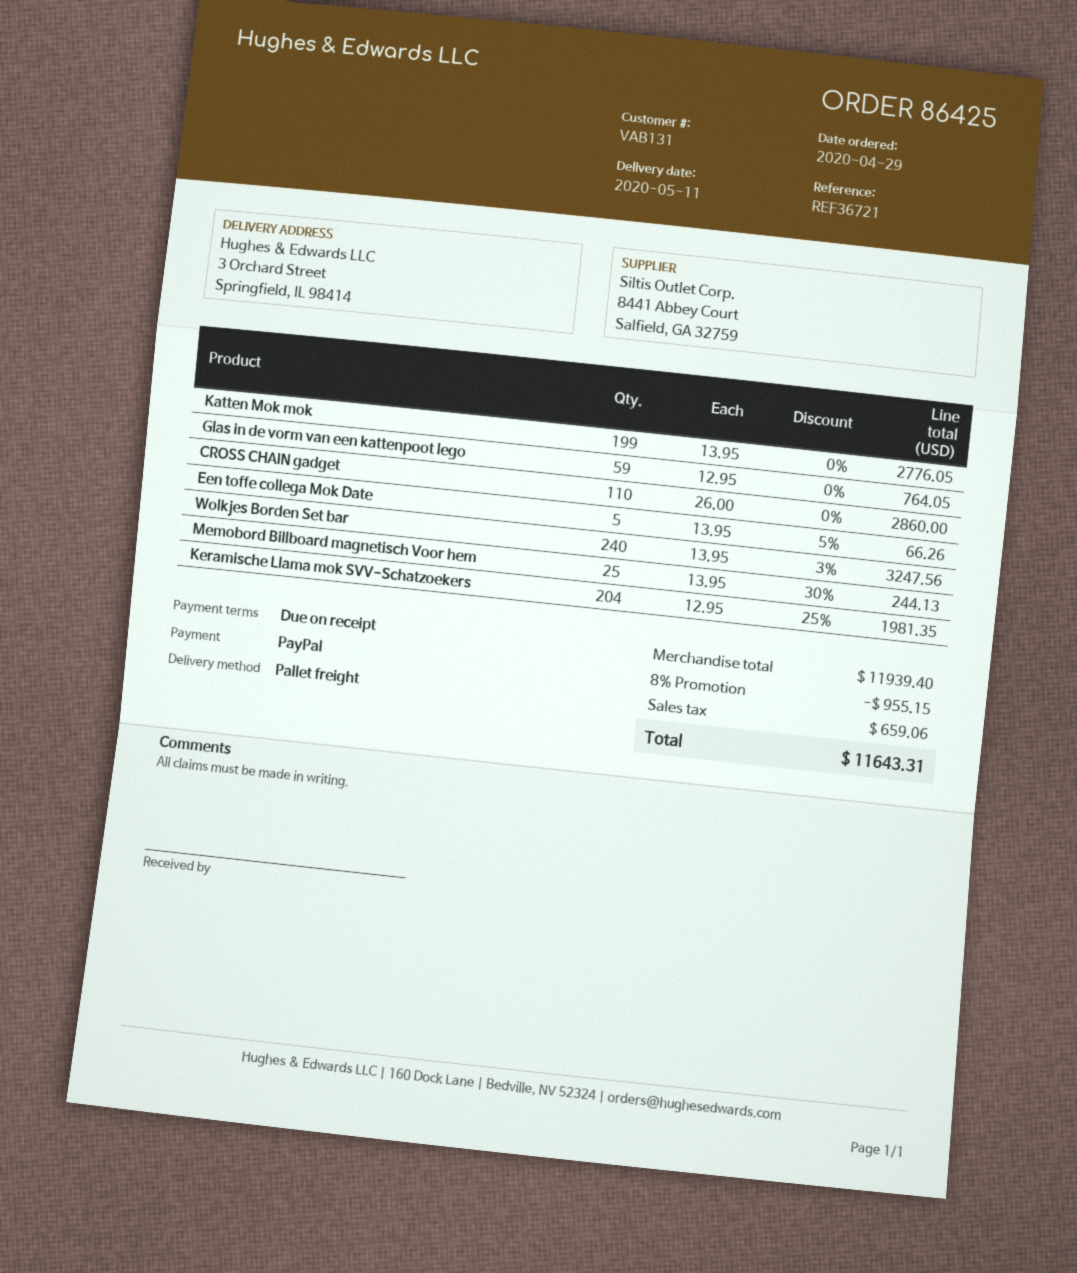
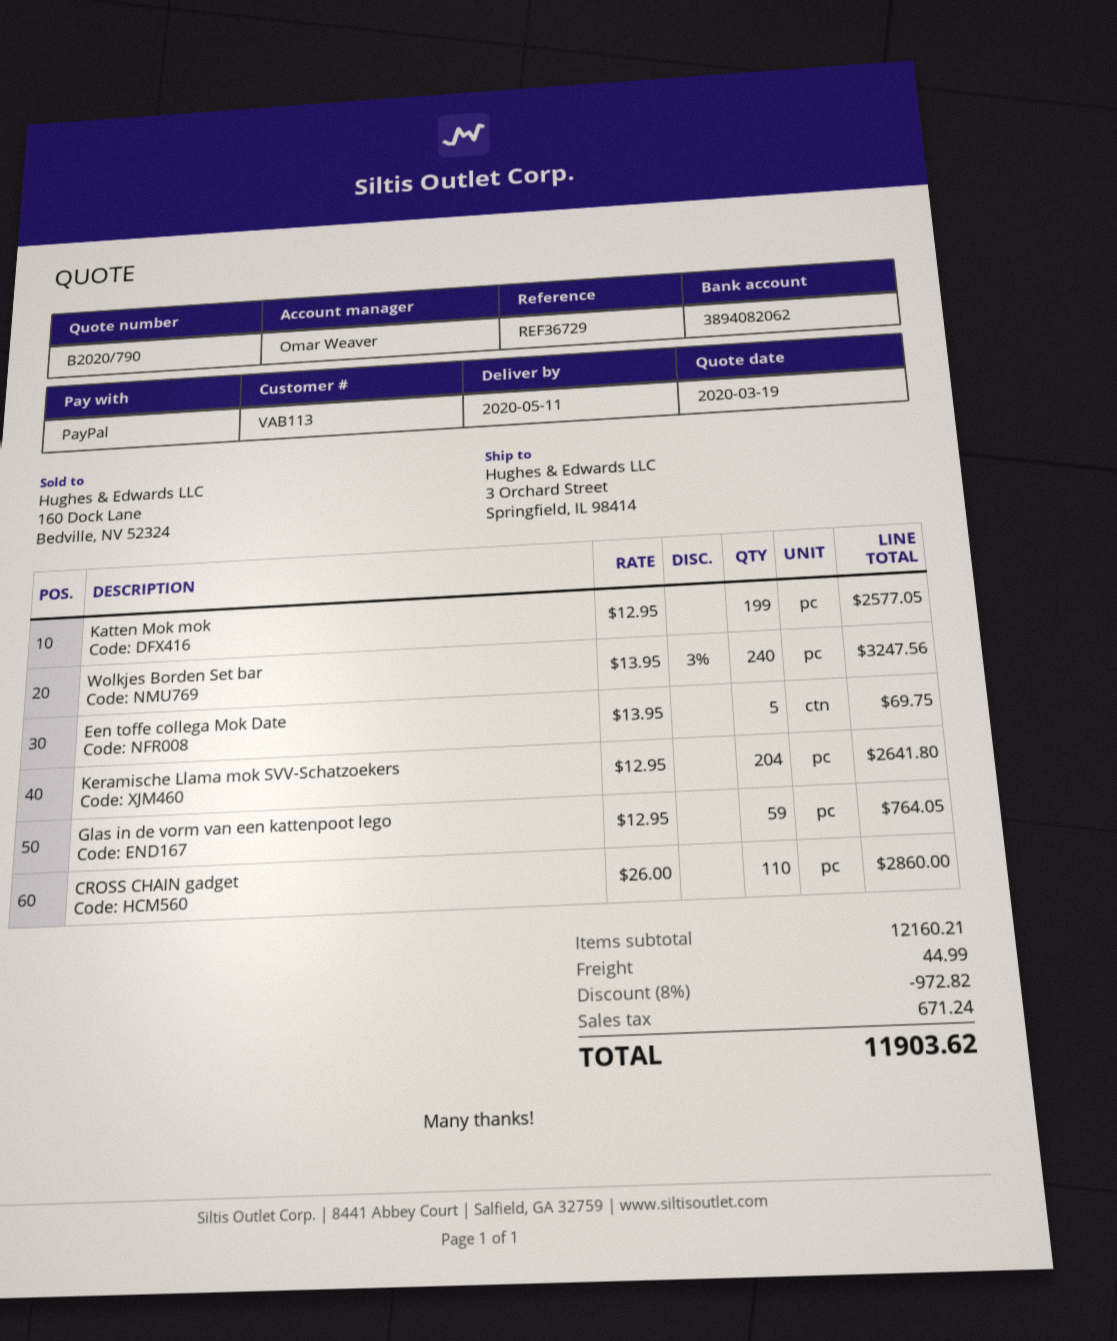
customer number: VAB131 -> VAB113
reference: REF36721 -> REF36729
Katten Mok mok: 199 x 13.95 = 2776.05 -> 199 x 12.95 = 2577.05
Een toffe collega Mok Date: 5 x 13.95 - 5% = 66.26 -> 5 x 13.95 = 69.75
Memobord Billboard magnetisch Voor hem: 25 x 13.95 - 30% = 244.13 -> none
Keramische Llama mok SVV-Schatzoekers: 204 x 12.95 - 25% = 1981.35 -> 204 x 12.95 = 2641.80
subtotal: 11939.40 -> 12160.21
discount: 8% = 955.15 -> 8% = 972.82
shipping: none -> 44.99
tax: 659.06 -> 671.24
total: 11643.31 -> 11903.62

